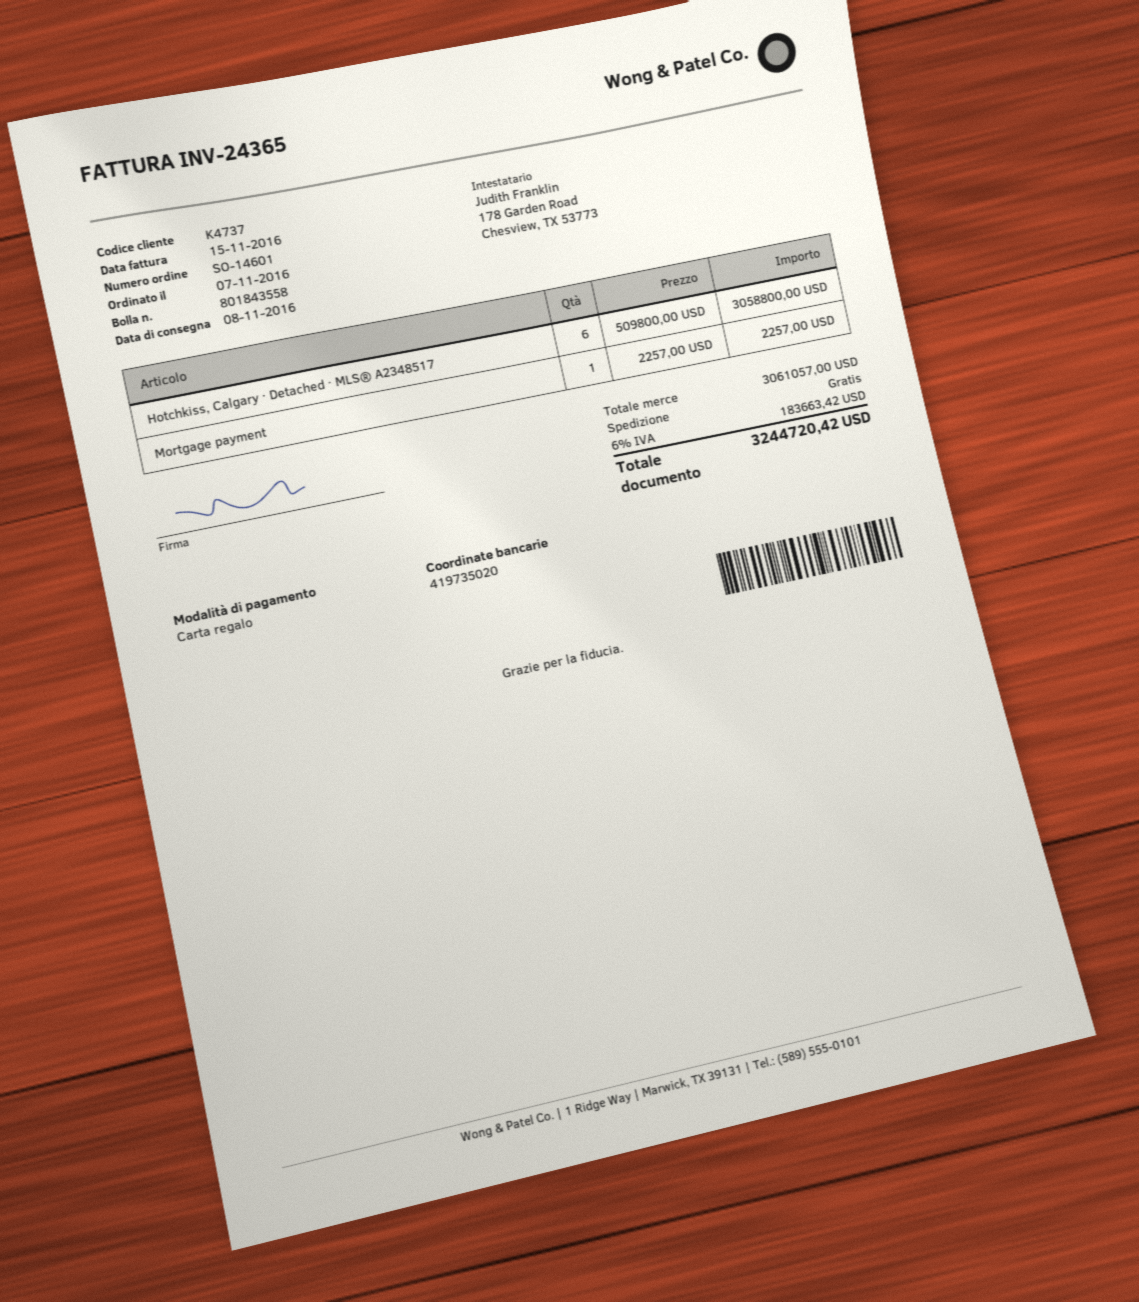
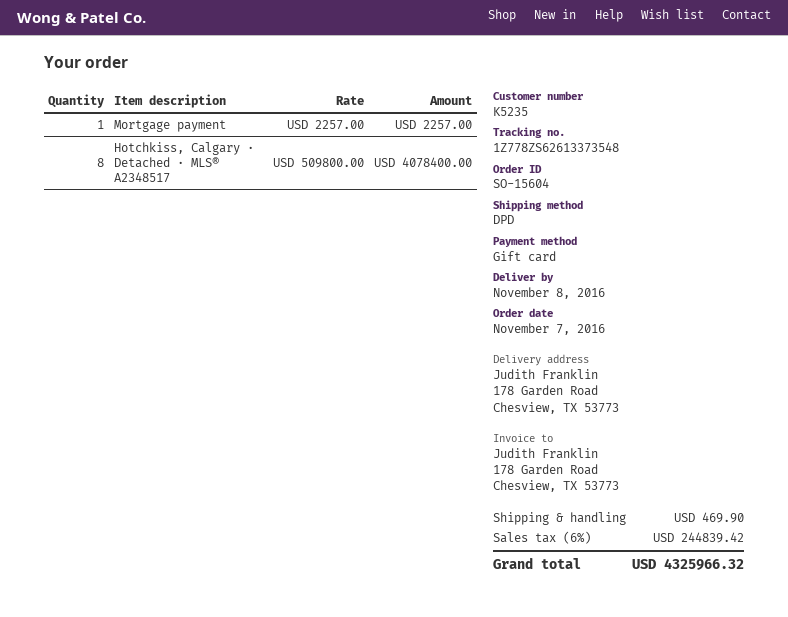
order number: SO-14601 -> SO-15604
customer number: K4737 -> K5235
Hotchkiss, Calgary · Detached · MLS® A2348517: 6 x 509800.00 = 3058800.00 -> 8 x 509800.00 = 4078400.00
shipping: 0.00 -> 469.90
tax: 6% = 183663.42 -> 6% = 244839.42
total: 3244720.42 -> 4325966.32

